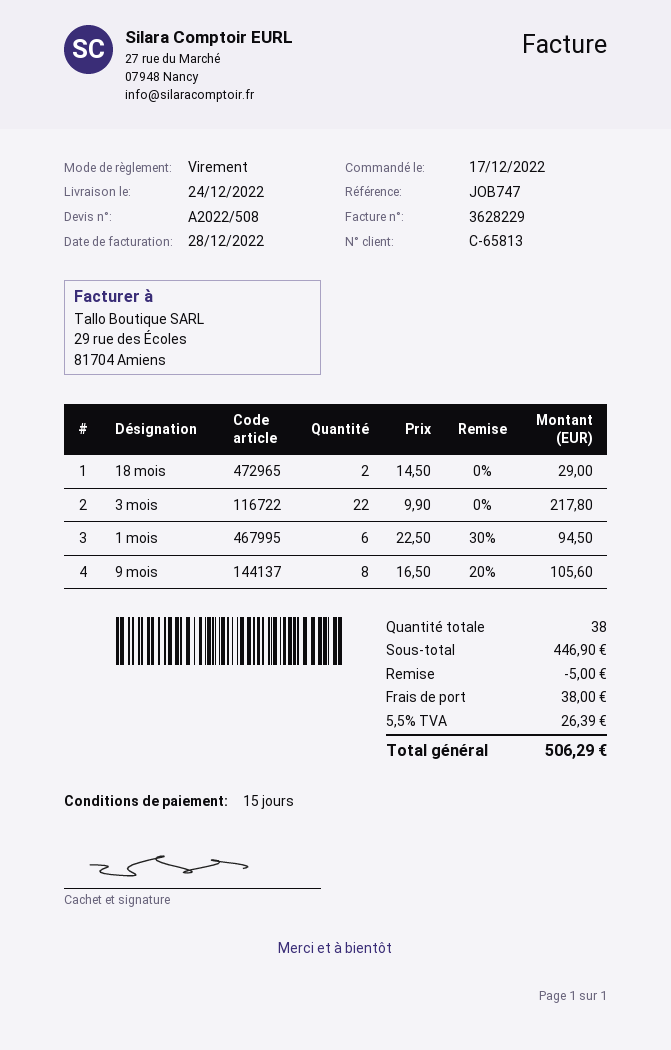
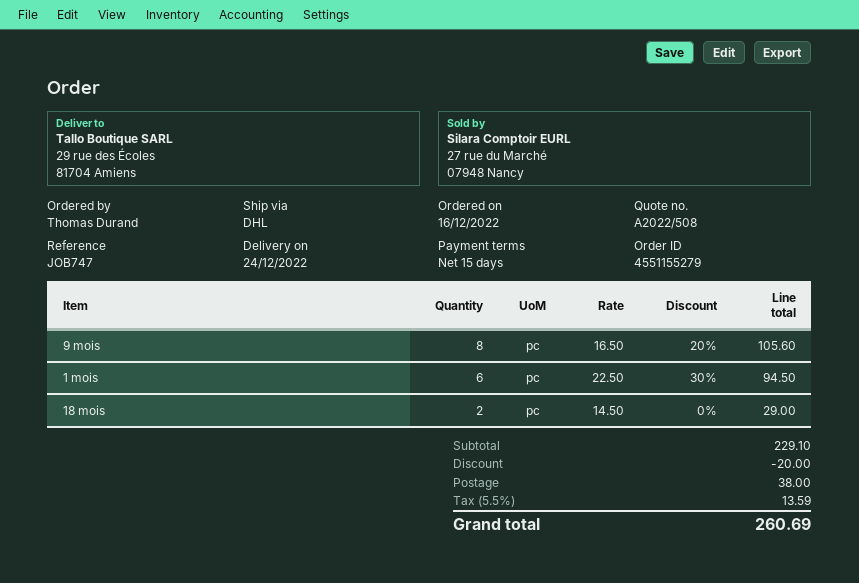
order date: 2022-12-17 -> 2022-12-16
3 mois: 22 x 9.90 = 217.80 -> none
subtotal: 446.90 -> 229.10
discount: 5.00 -> 20.00
tax: 5.5% = 26.39 -> 5.5% = 13.59
total: 506.29 -> 260.69

